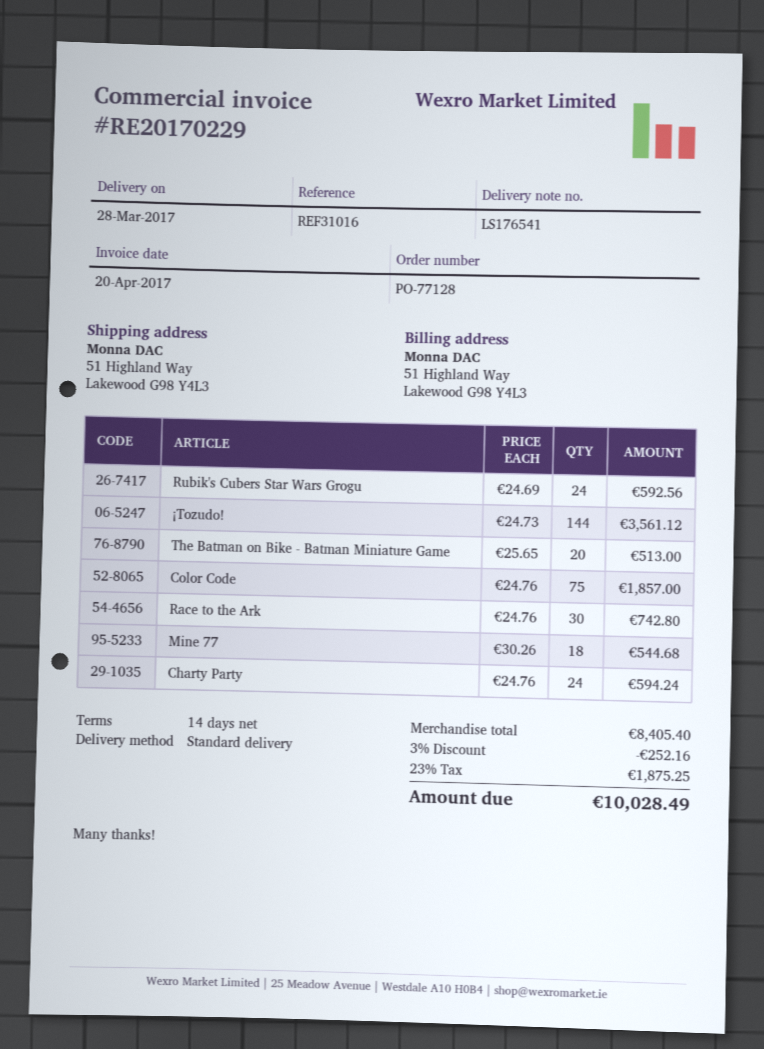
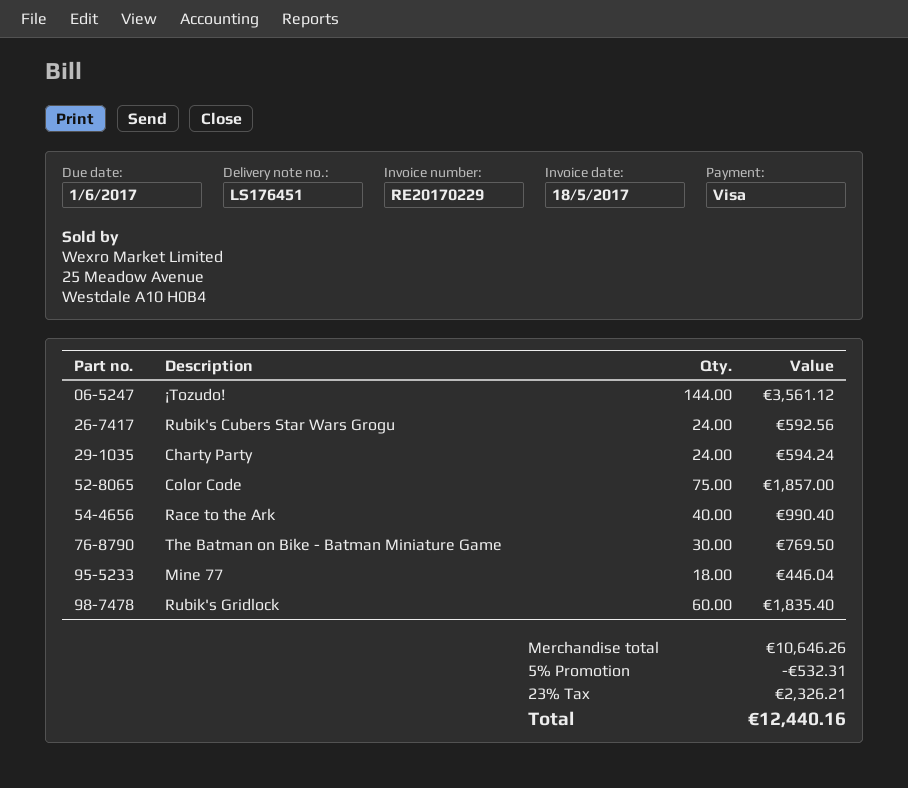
delivery note number: LS176541 -> LS176451
invoice date: 2017-04-20 -> 2017-05-18
The Batman on Bike - Batman Miniature Game: 20 for 513.00 -> 30 for 769.50
Race to the Ark: 30 for 742.80 -> 40 for 990.40
Mine 77: 18 for 544.68 -> 18 for 446.04
Rubik's Gridlock: none -> 60 for 1835.40
subtotal: 8405.40 -> 10646.26
discount: 3% = 252.16 -> 5% = 532.31
tax: 23% = 1875.25 -> 23% = 2326.21
total: 10028.49 -> 12440.16

